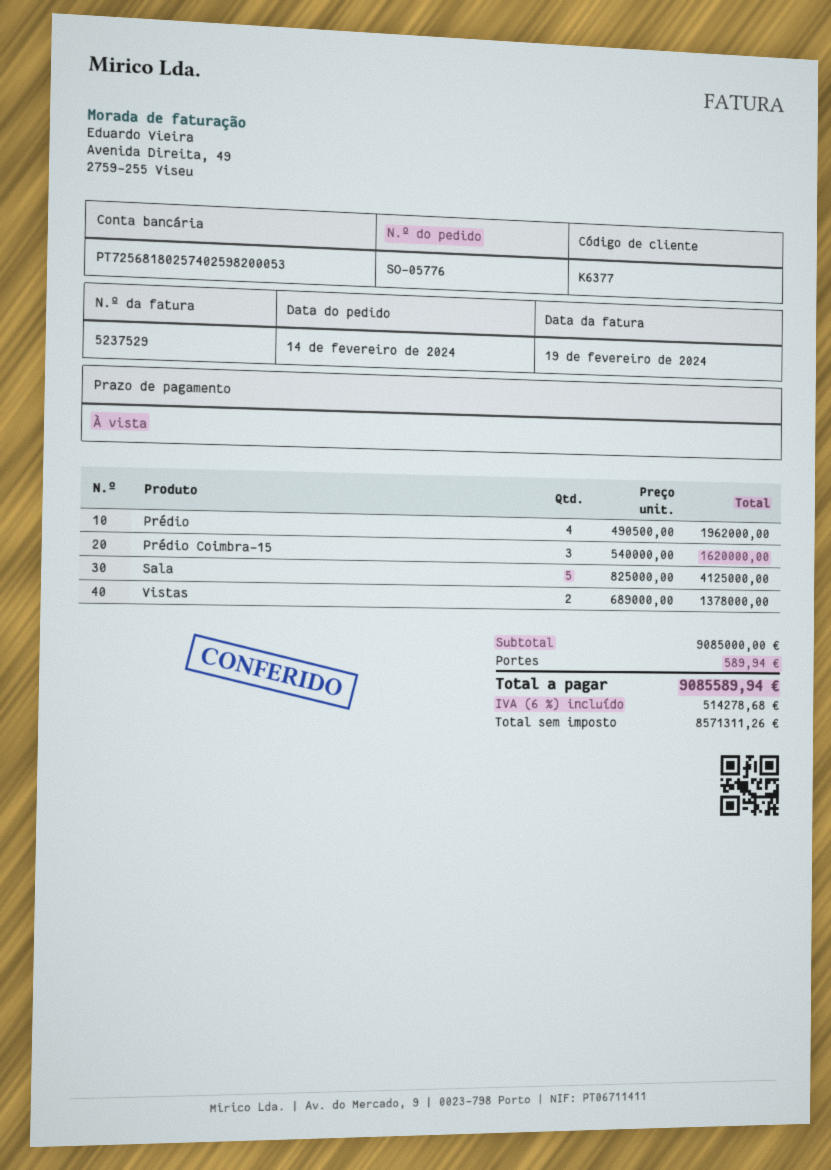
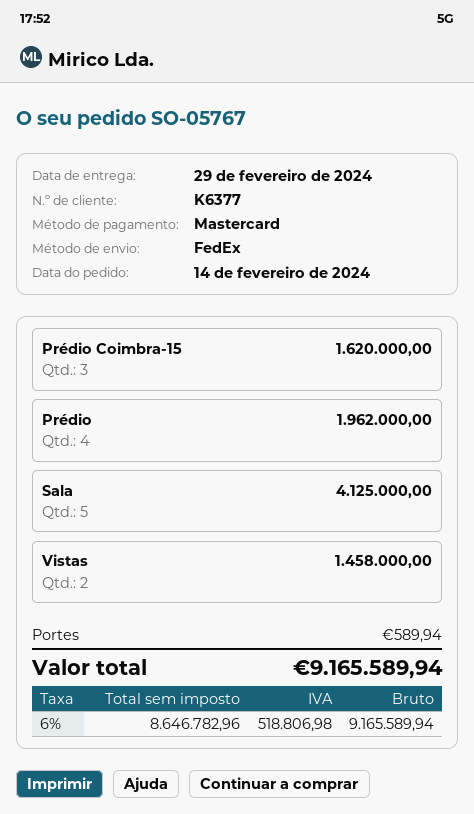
order number: SO-05776 -> SO-05767
Vistas: 2 for 1378000.00 -> 2 for 1458000.00
net: 8571311.26 -> 8646782.96
tax: 6% = 514278.68 -> 6% = 518806.98
total: 9085589.94 -> 9165589.94

